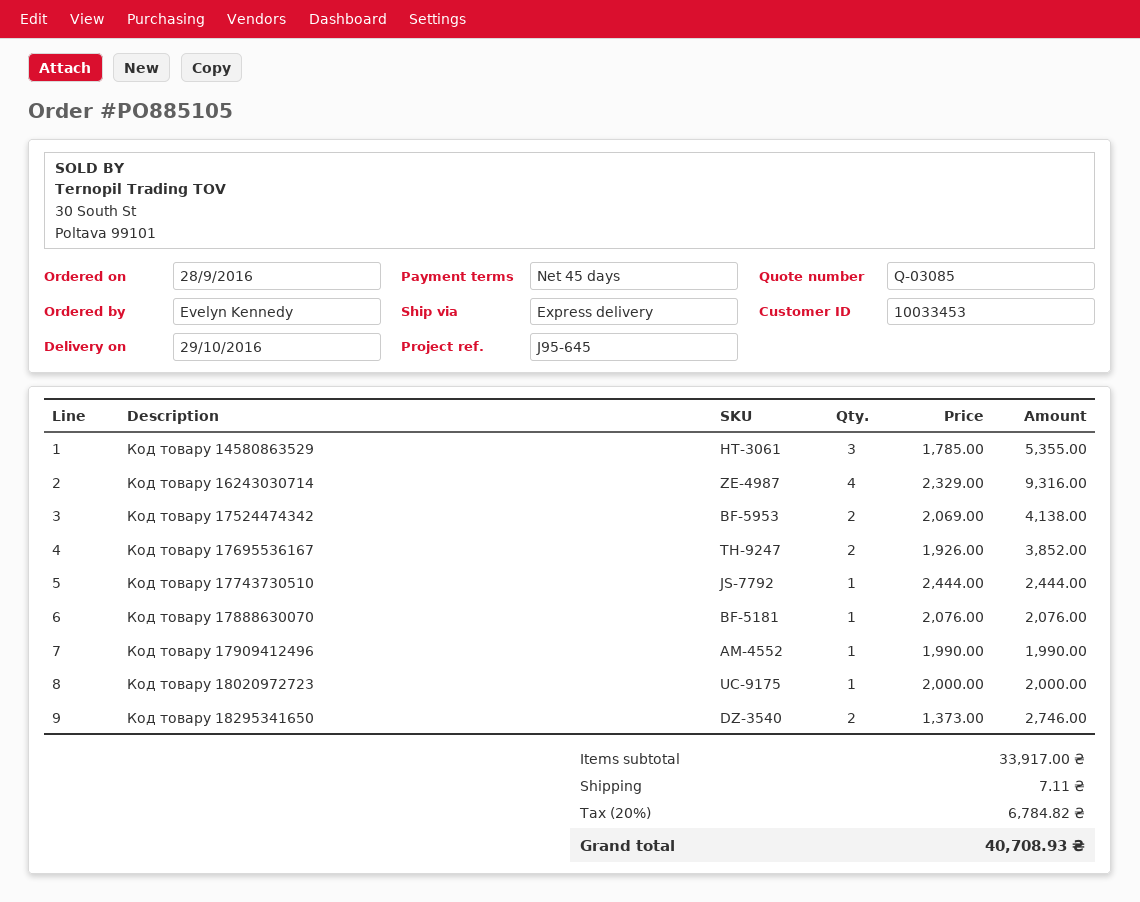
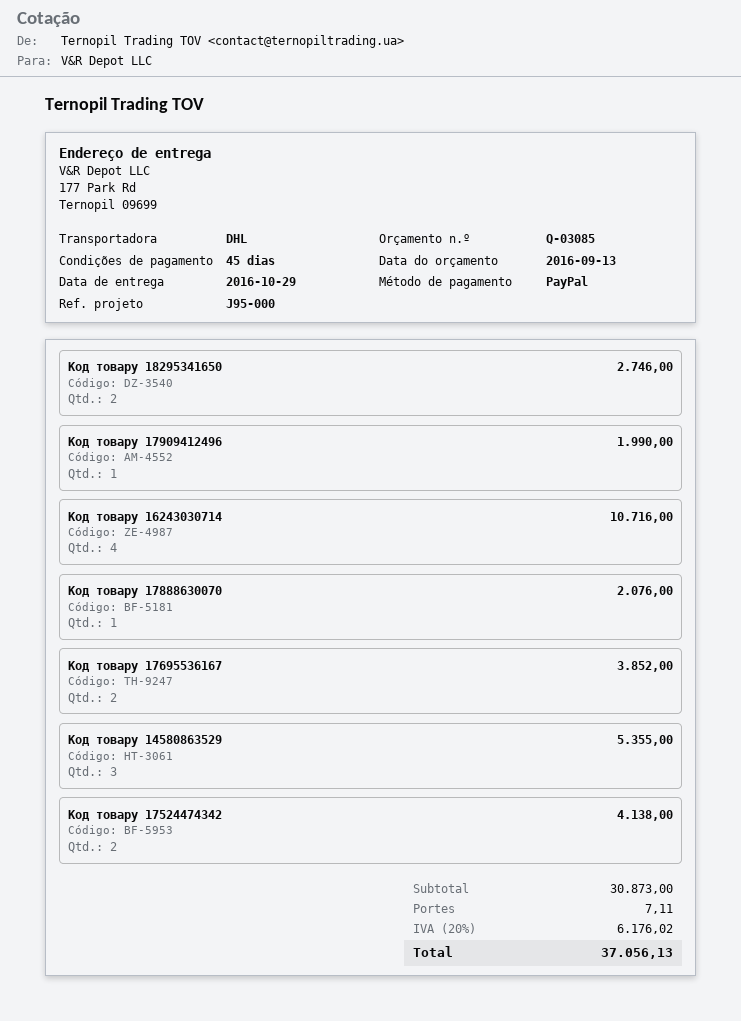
reference: J95-645 -> J95-000
shipping method: express -> DHL
Код товару 16243030714: 4 for 9316.00 -> 4 for 10716.00
Код товару 17743730510: 1 for 2444.00 -> none
Код товару 18020972723: 1 for 2000.00 -> none
subtotal: 33917.00 -> 30873.00
tax: 20% = 6784.82 -> 20% = 6176.02
total: 40708.93 -> 37056.13

